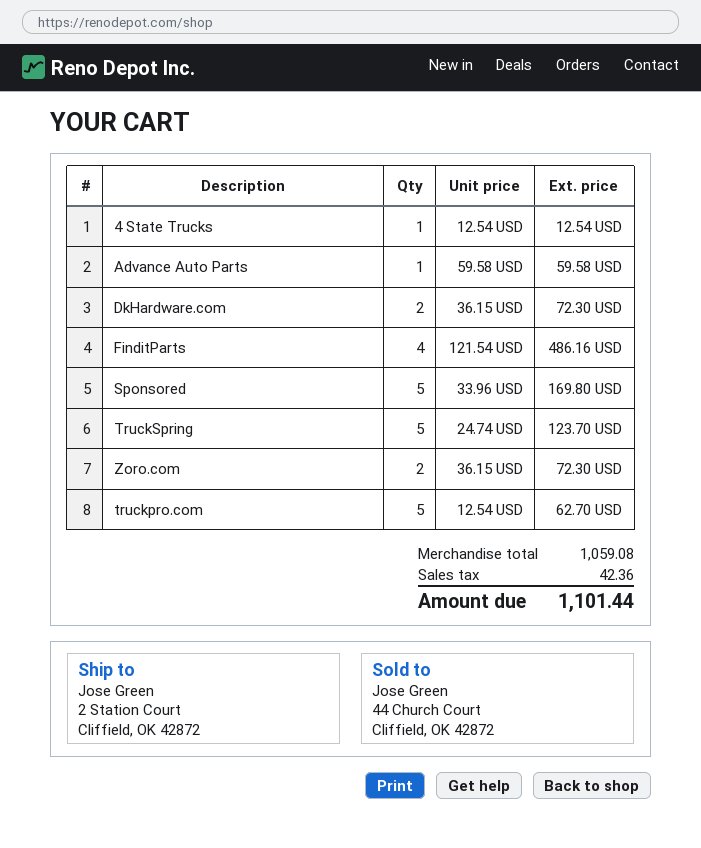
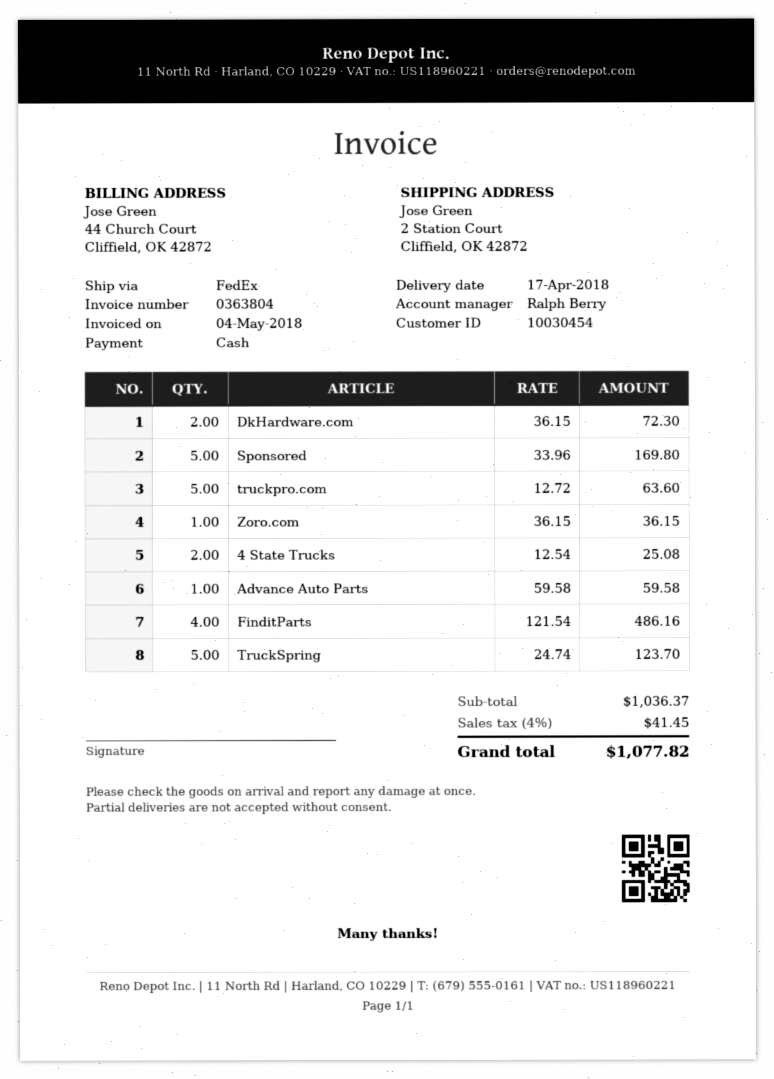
4 State Trucks: 1 x 12.54 = 12.54 -> 2 x 12.54 = 25.08
Zoro.com: 2 x 36.15 = 72.30 -> 1 x 36.15 = 36.15
truckpro.com: 5 x 12.54 = 62.70 -> 5 x 12.72 = 63.60
subtotal: 1059.08 -> 1036.37
tax: 42.36 -> 41.45
total: 1101.44 -> 1077.82

